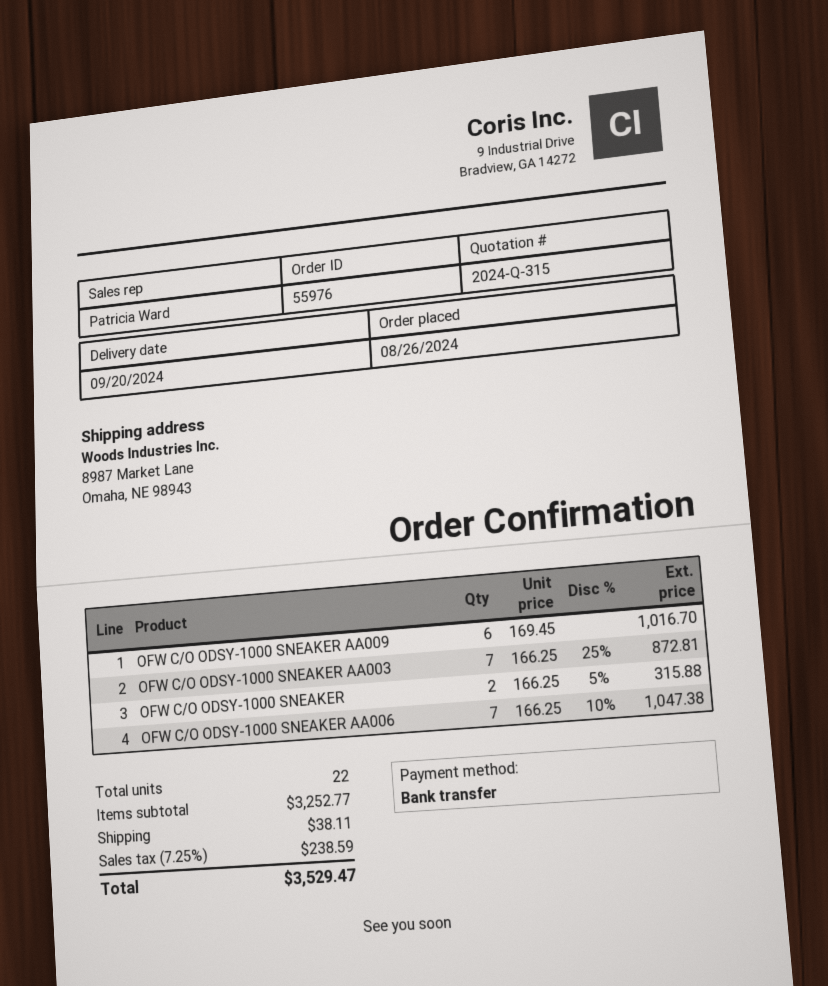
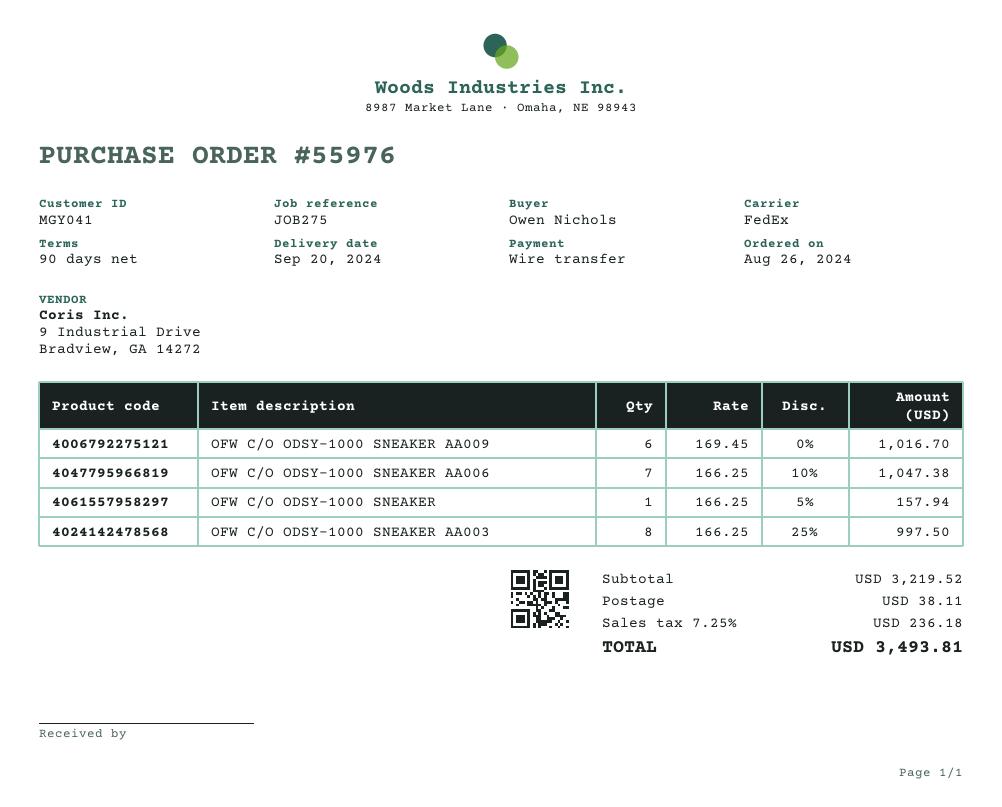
OFW C/O ODSY-1000 SNEAKER AA003: 7 x 166.25 - 25% = 872.81 -> 8 x 166.25 - 25% = 997.50
OFW C/O ODSY-1000 SNEAKER: 2 x 166.25 - 5% = 315.88 -> 1 x 166.25 - 5% = 157.94
subtotal: 3252.77 -> 3219.52
tax: 7.25% = 238.59 -> 7.25% = 236.18
total: 3529.47 -> 3493.81

